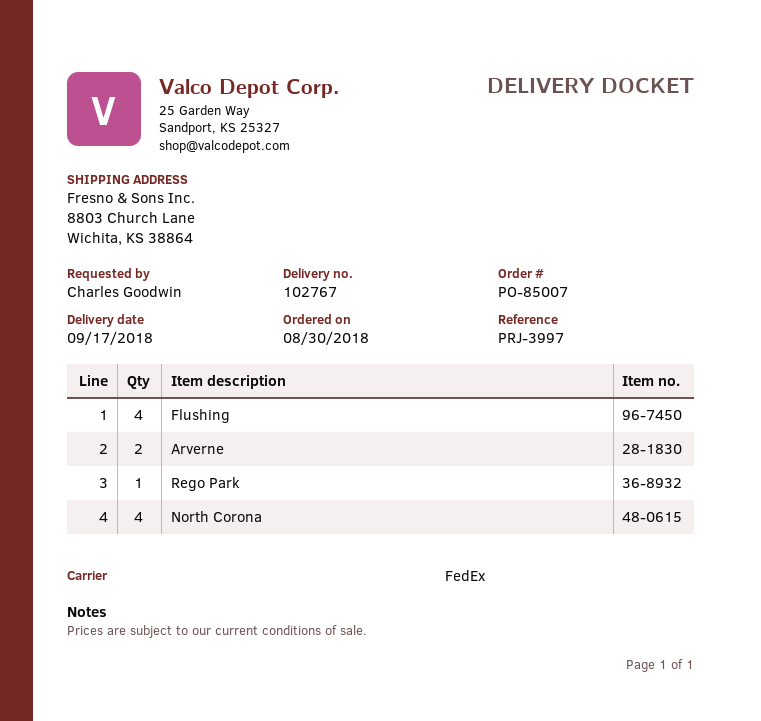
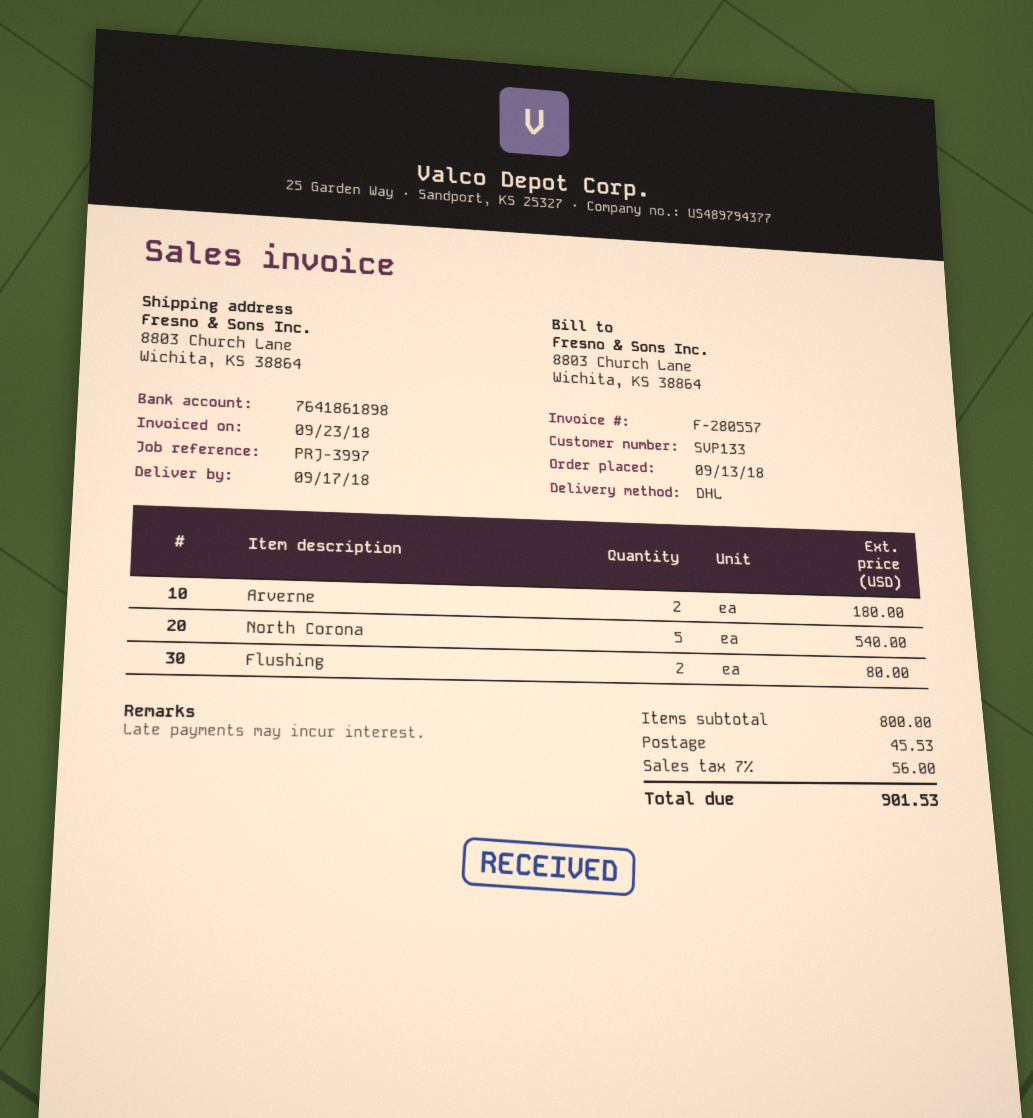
order date: 2018-08-30 -> 2018-09-13
shipping method: FedEx -> DHL
Flushing: 4 -> 2
Rego Park: 1 -> none
North Corona: 4 -> 5

